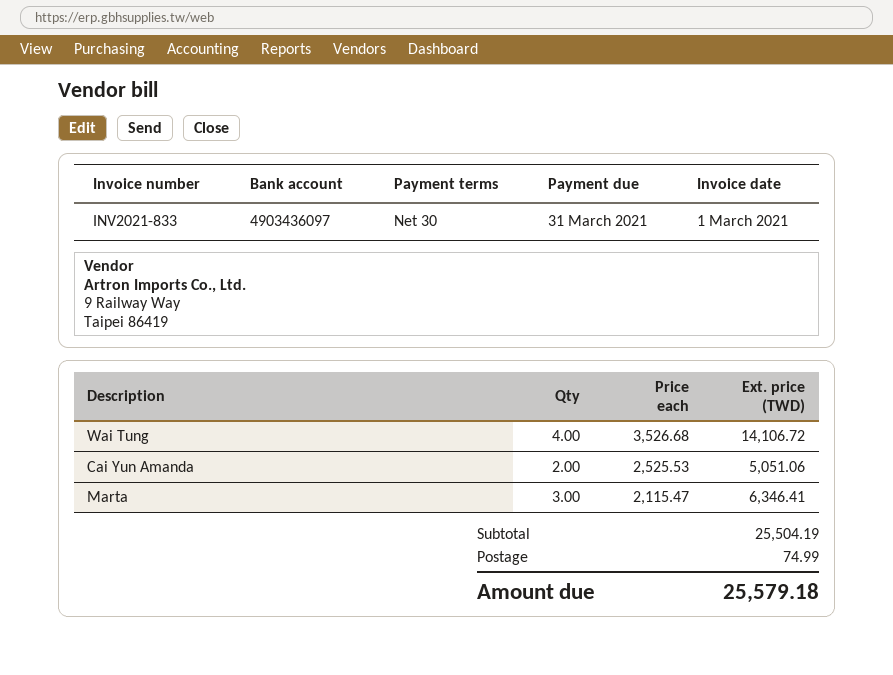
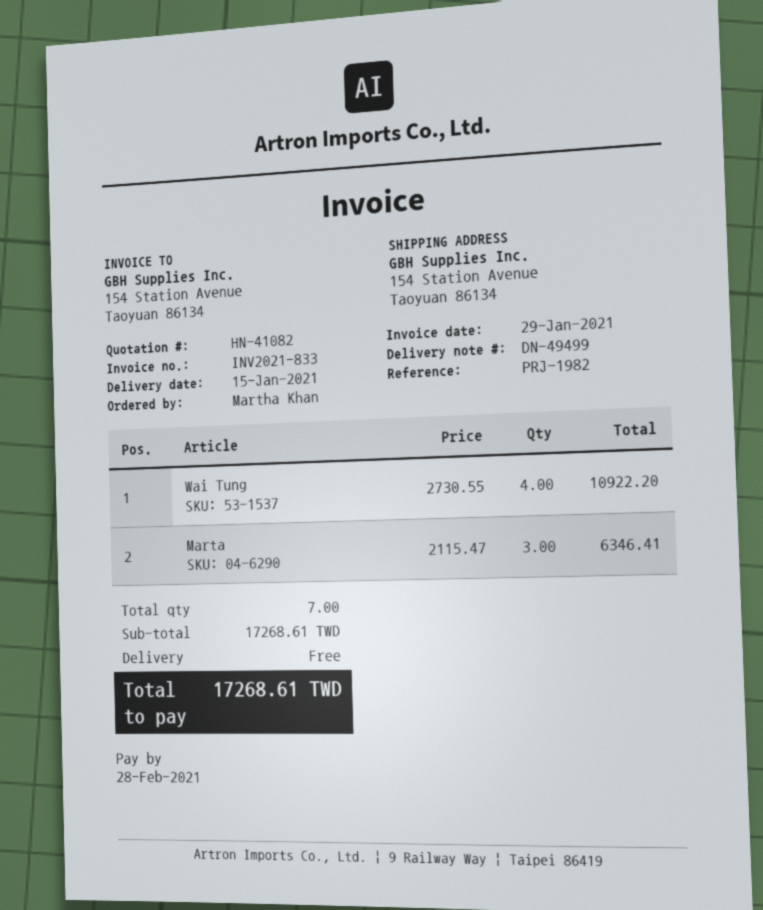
invoice date: 2021-03-01 -> 2021-01-29
due date: 2021-03-31 -> 2021-02-28
Wai Tung: 4 x 3526.68 = 14106.72 -> 4 x 2730.55 = 10922.20
Cai Yun Amanda: 2 x 2525.53 = 5051.06 -> none
subtotal: 25504.19 -> 17268.61
shipping: 74.99 -> 0.00
total: 25579.18 -> 17268.61

